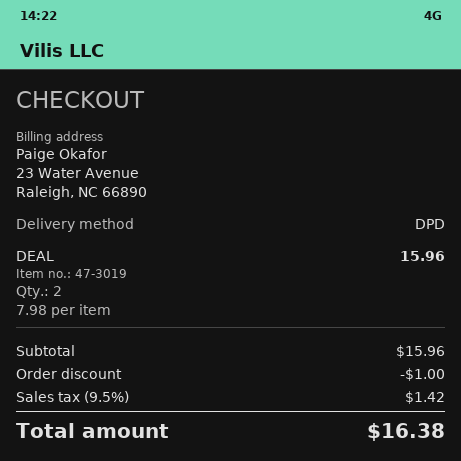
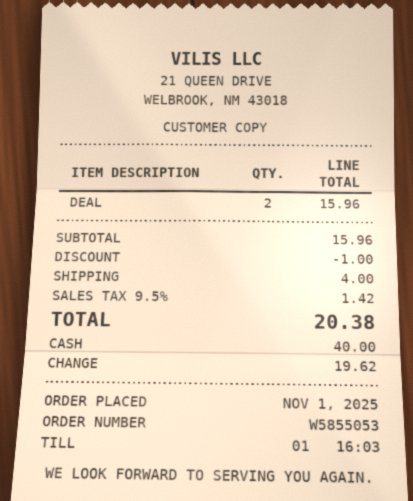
shipping: none -> 4.00
total: 16.38 -> 20.38

